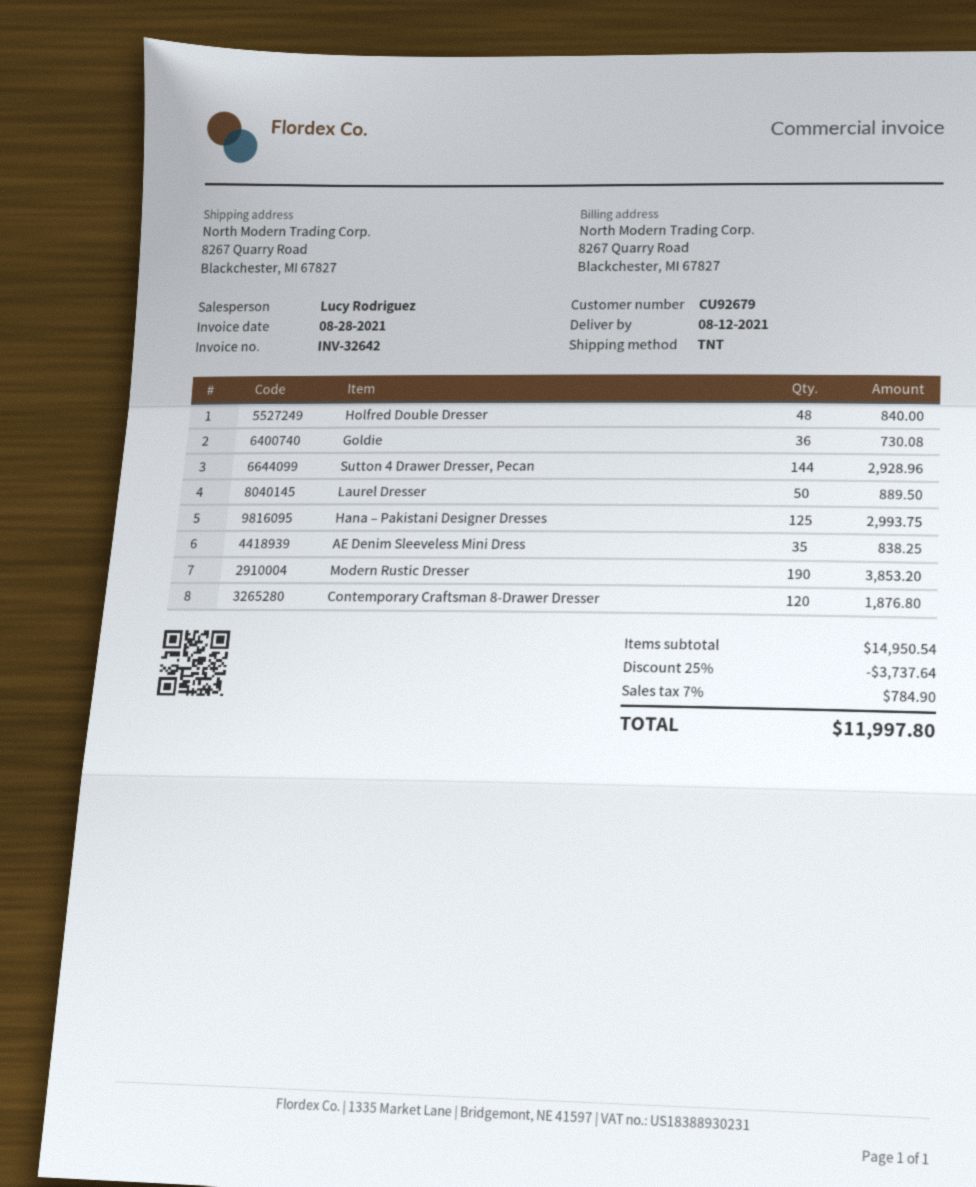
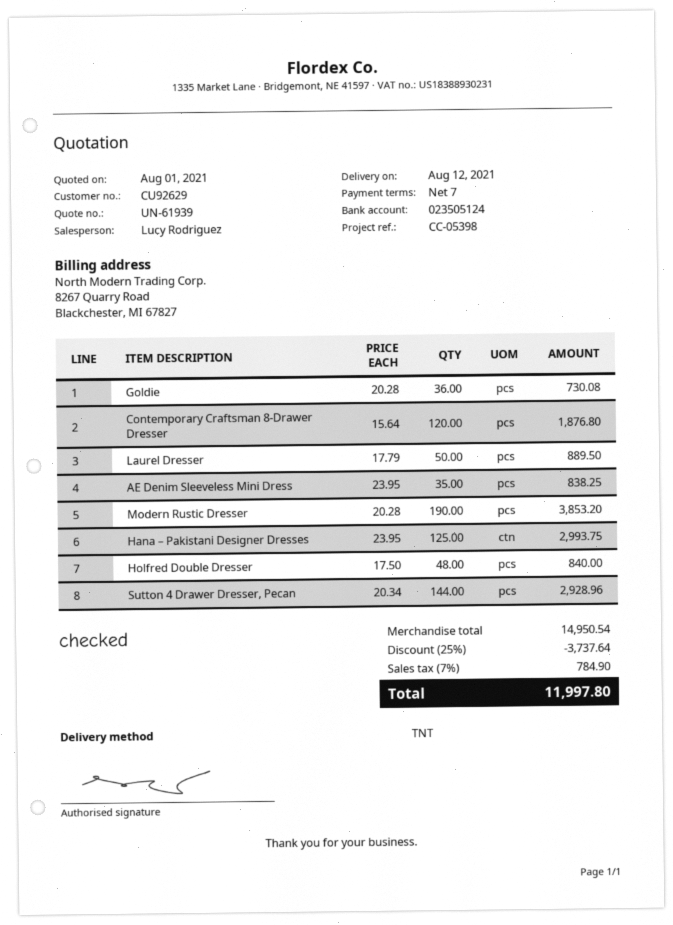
customer number: CU92679 -> CU92629

